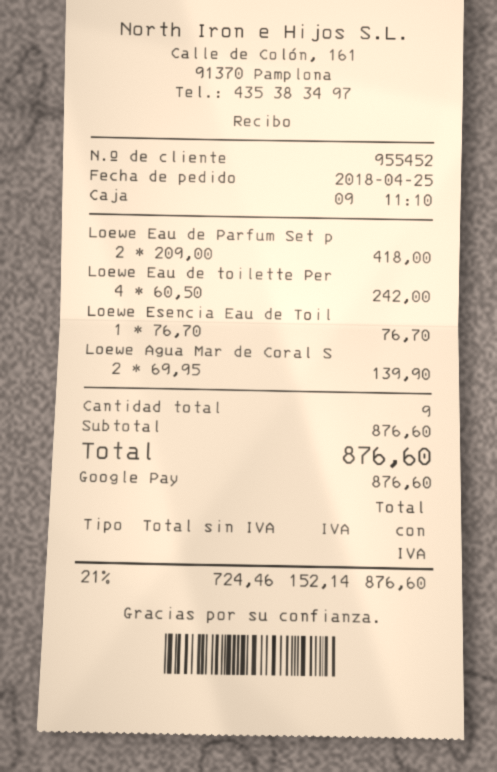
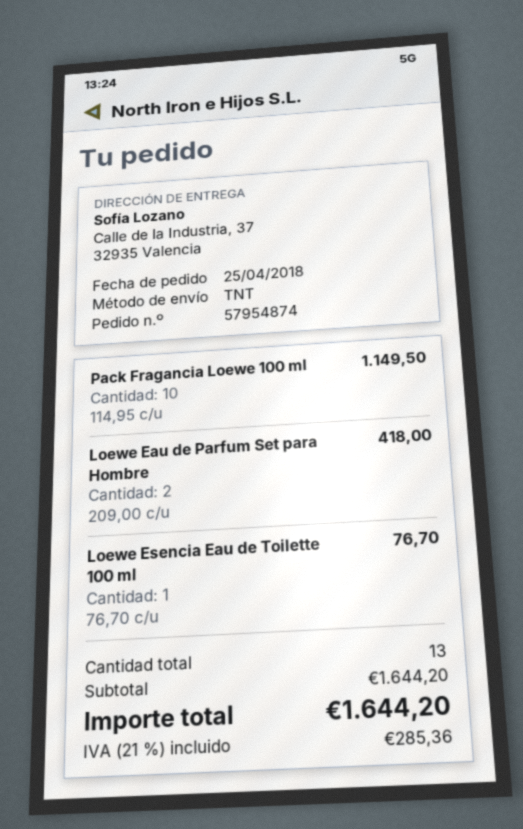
Loewe Eau de toilette Per: 4 x 60.50 = 242.00 -> none
Loewe Agua Mar de Coral S: 2 x 69.95 = 139.90 -> none
Pack Fragancia Loewe 100 ml: none -> 10 x 114.95 = 1149.50
total quantity: 9 -> 13
subtotal: 876.60 -> 1644.20
tax: 21% = 152.14 -> 21% = 285.36
total: 876.60 -> 1644.20

